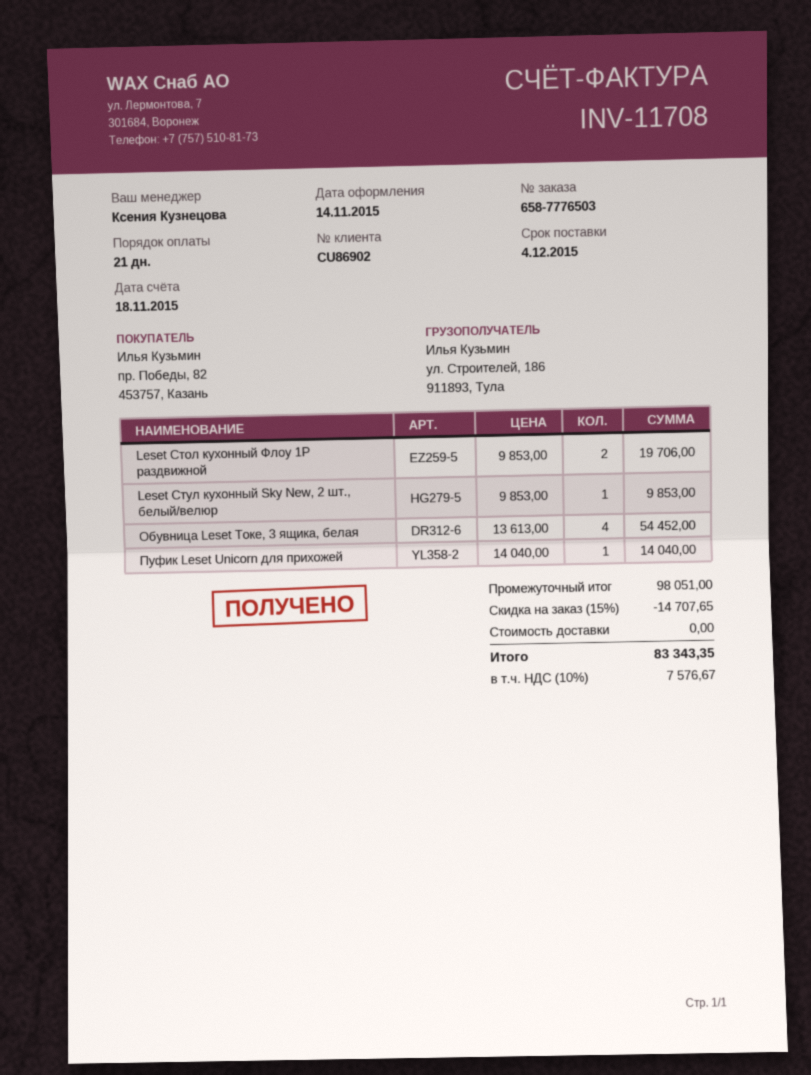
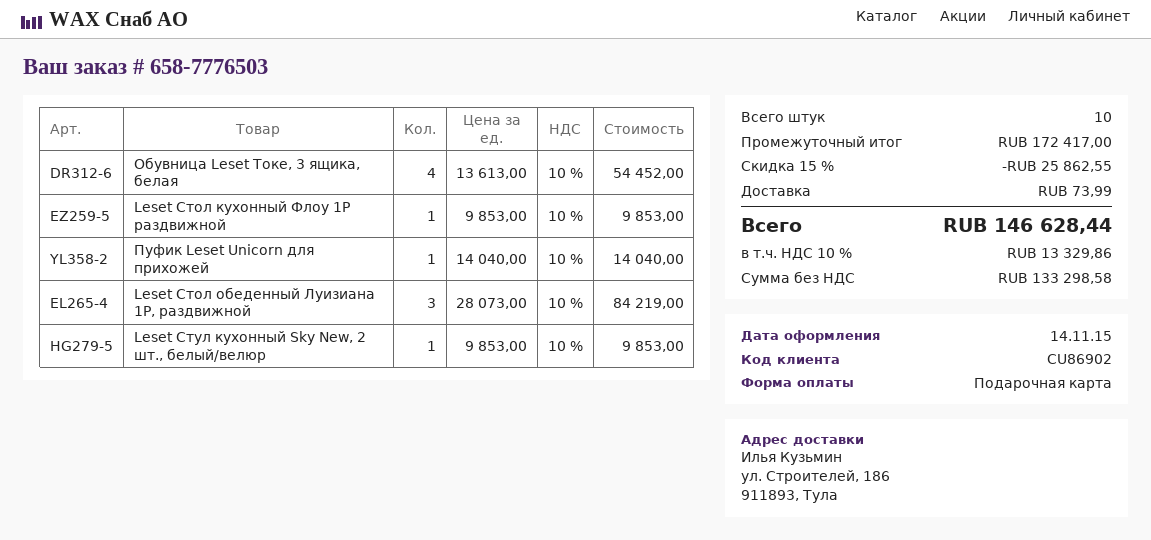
Leset Стол кухонный Флоу 1Р раздвижной: 2 x 9853.00 = 19706.00 -> 1 x 9853.00 = 9853.00
Leset Стол обеденный Луизиана 1Р, раздвижной: none -> 3 x 28073.00 = 84219.00
subtotal: 98051.00 -> 172417.00
discount: 15% = 14707.65 -> 15% = 25862.55
shipping: 0.00 -> 73.99
tax: 10% = 7576.67 -> 10% = 13329.86
total: 83343.35 -> 146628.44

